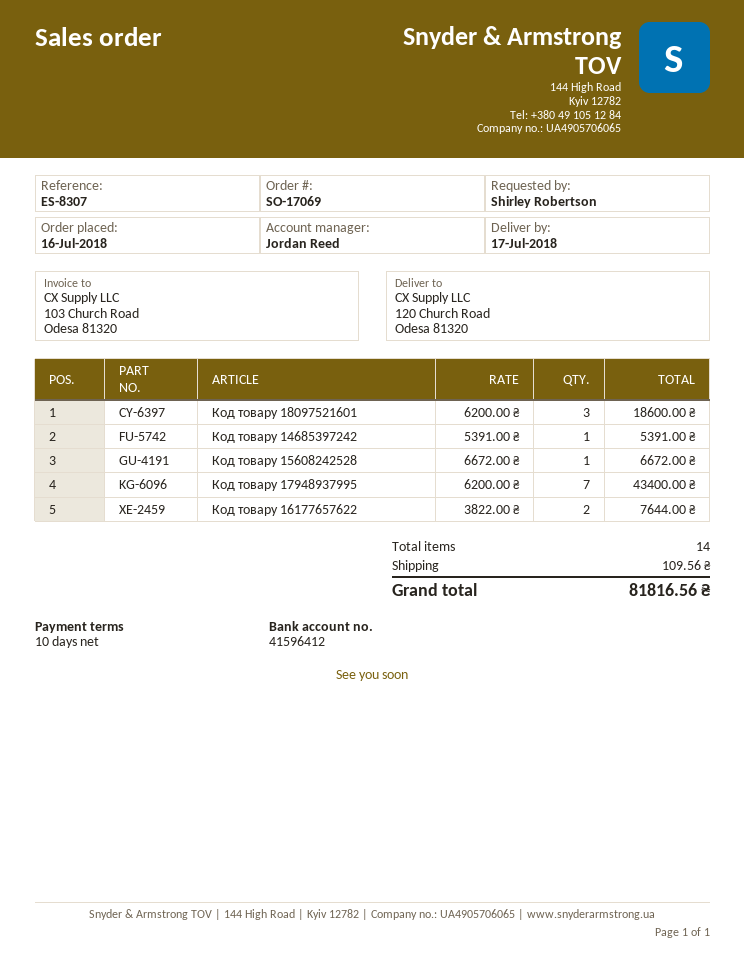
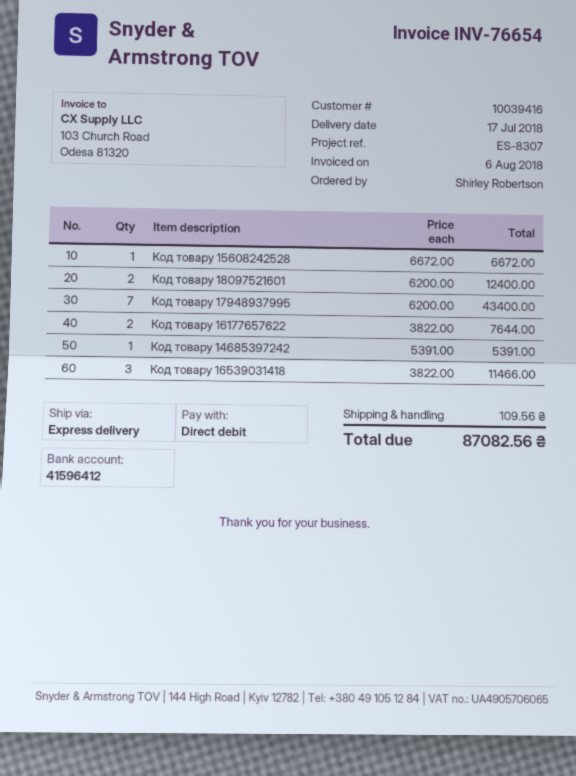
Код товару 18097521601: 3 x 6200.00 = 18600.00 -> 2 x 6200.00 = 12400.00
Код товару 16539031418: none -> 3 x 3822.00 = 11466.00
total: 81816.56 -> 87082.56

